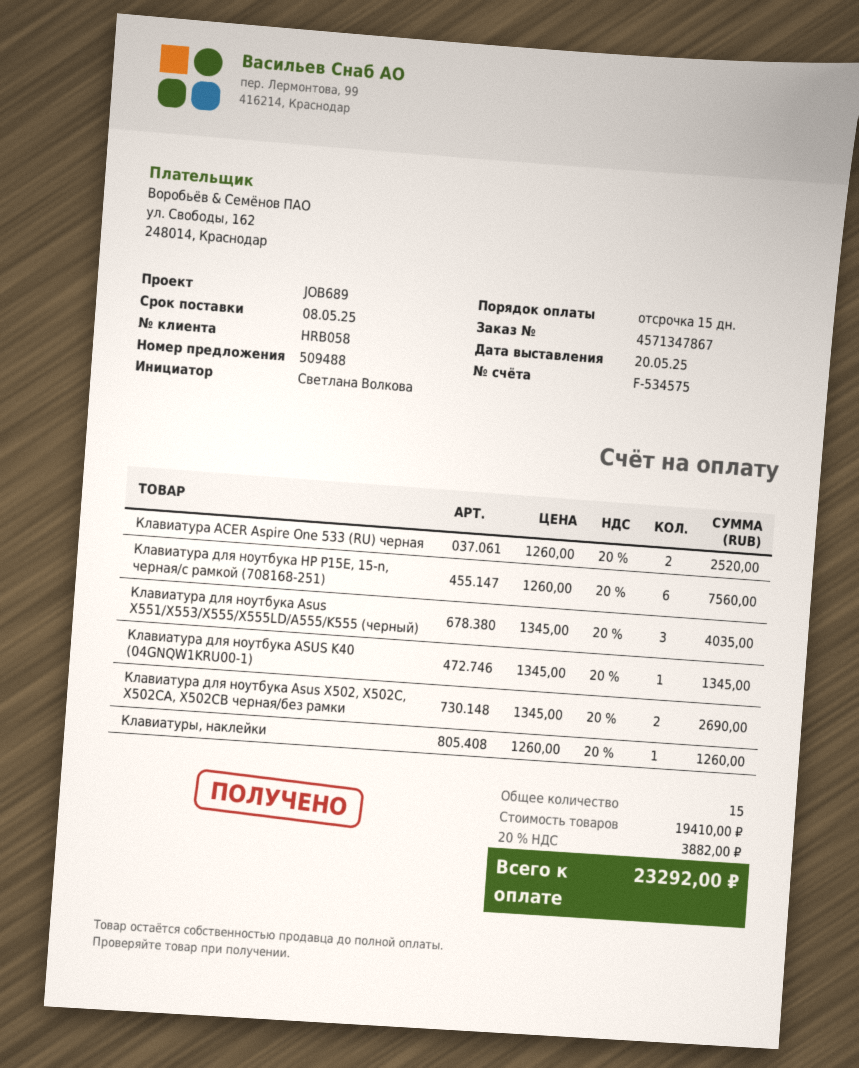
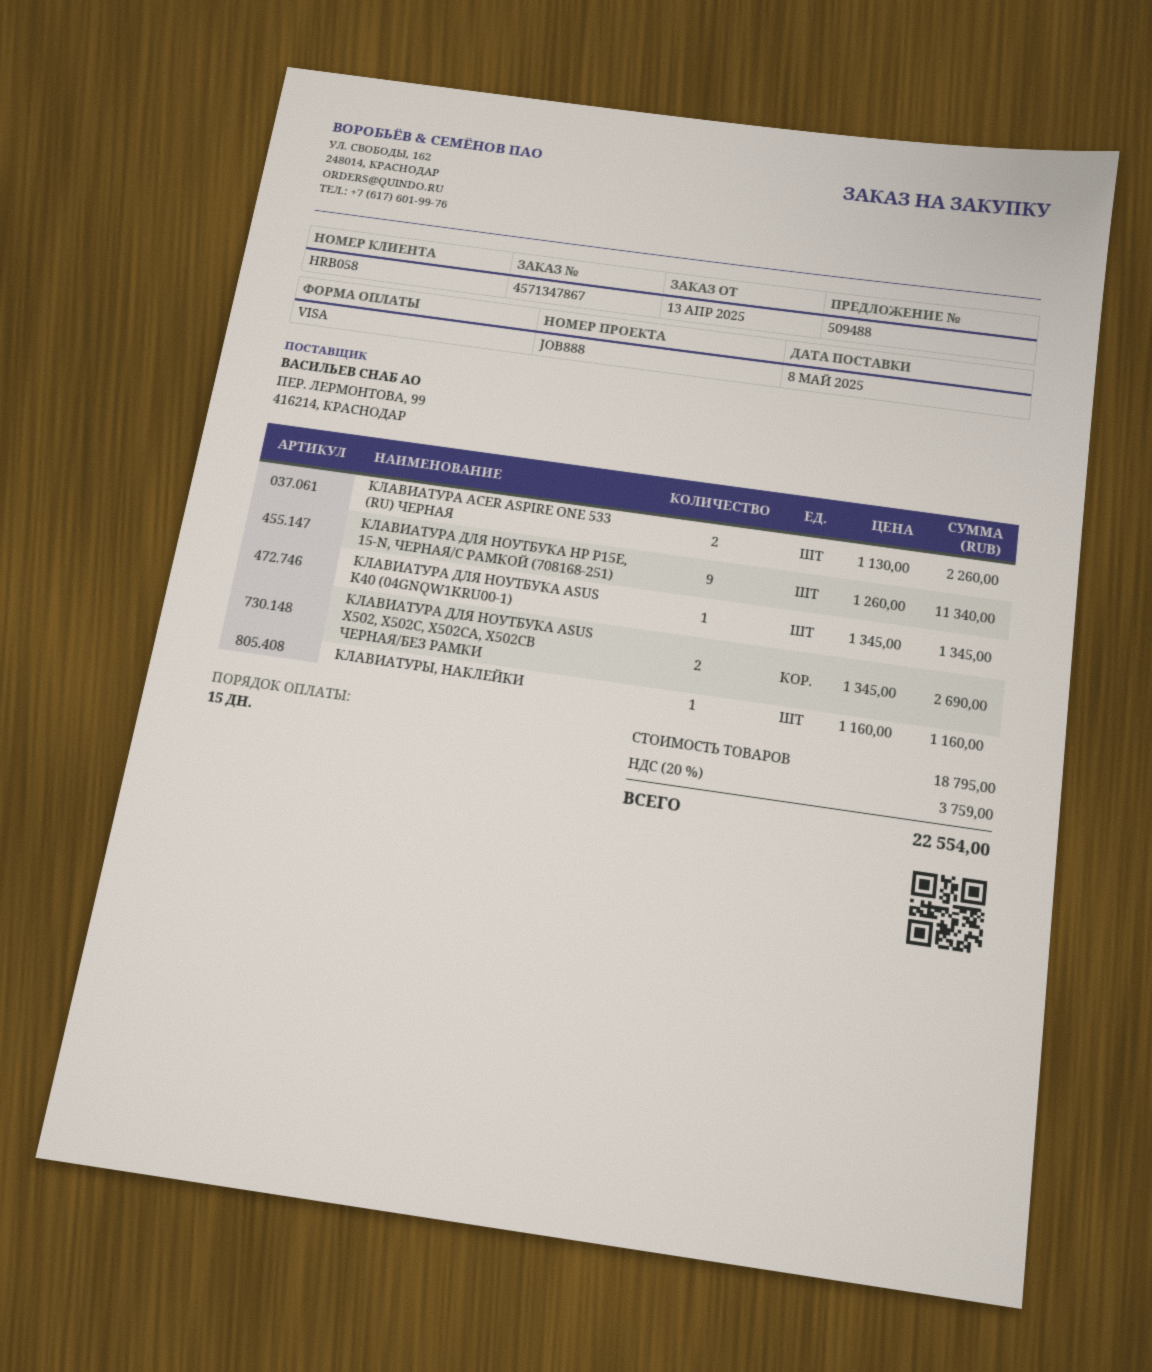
reference: JOB689 -> JOB888
Клавиатура ACER Aspire One 533 (RU) черная: 2 x 1260.00 = 2520.00 -> 2 x 1130.00 = 2260.00
Клавиатура для ноутбука HP P15E, 15-n, черная/с рамкой (708168-251): 6 x 1260.00 = 7560.00 -> 9 x 1260.00 = 11340.00
Клавиатура для ноутбука Asus X551/X553/X555/X555LD/A555/K555 (черный): 3 x 1345.00 = 4035.00 -> none
Клавиатуры, наклейки: 1 x 1260.00 = 1260.00 -> 1 x 1160.00 = 1160.00
subtotal: 19410.00 -> 18795.00
tax: 20% = 3882.00 -> 20% = 3759.00
total: 23292.00 -> 22554.00

